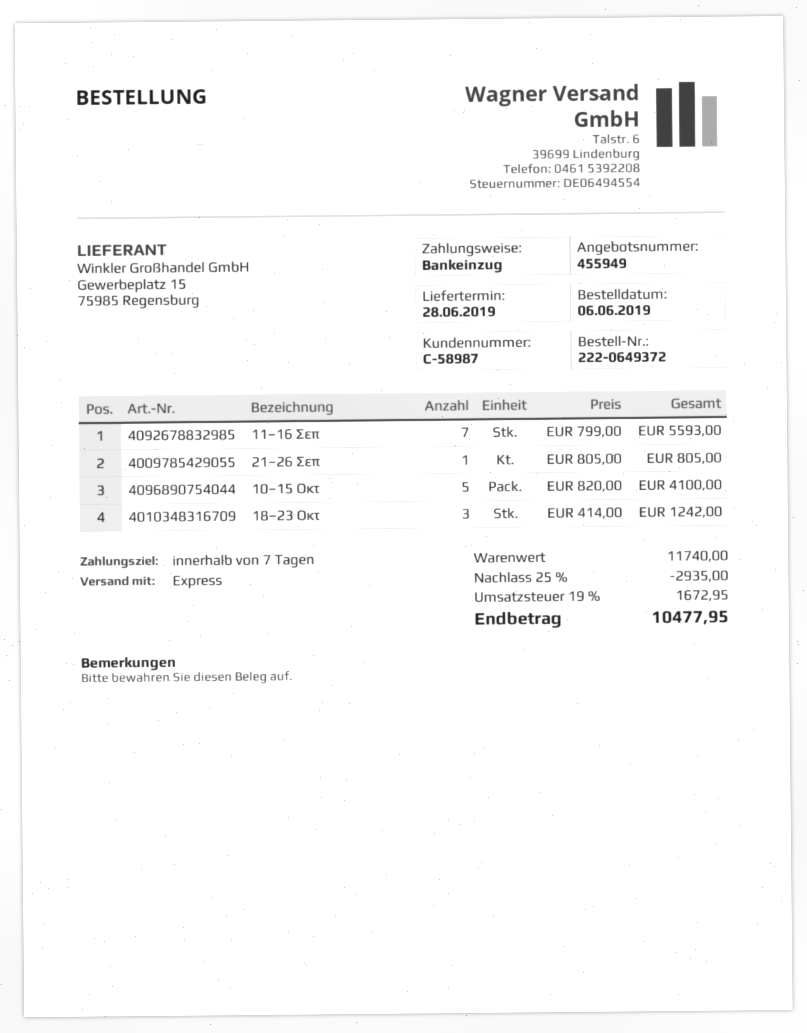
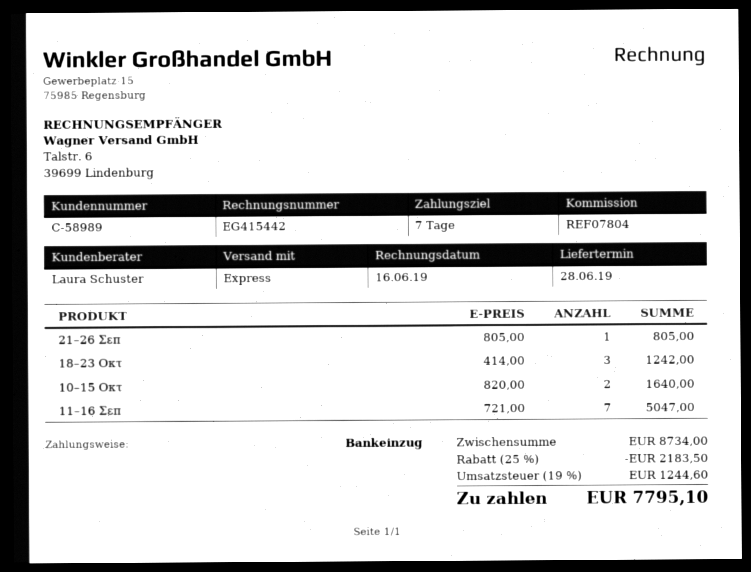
customer number: C-58987 -> C-58989
11–16 Σεπ: 7 x 799.00 = 5593.00 -> 7 x 721.00 = 5047.00
10–15 Οκτ: 5 x 820.00 = 4100.00 -> 2 x 820.00 = 1640.00
subtotal: 11740.00 -> 8734.00
discount: 25% = 2935.00 -> 25% = 2183.50
tax: 19% = 1672.95 -> 19% = 1244.60
total: 10477.95 -> 7795.10

